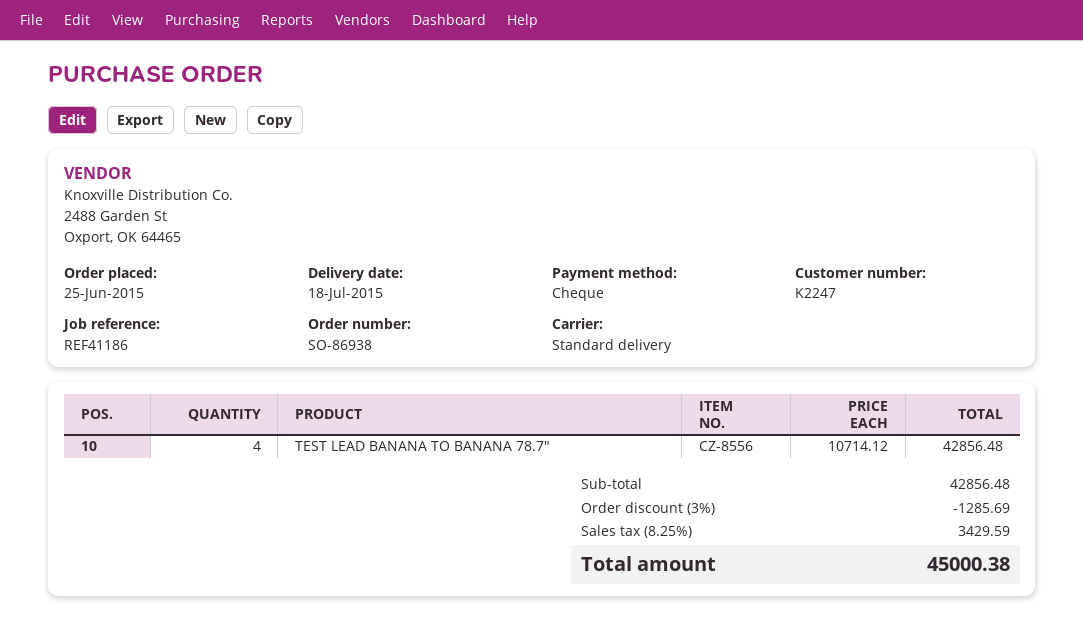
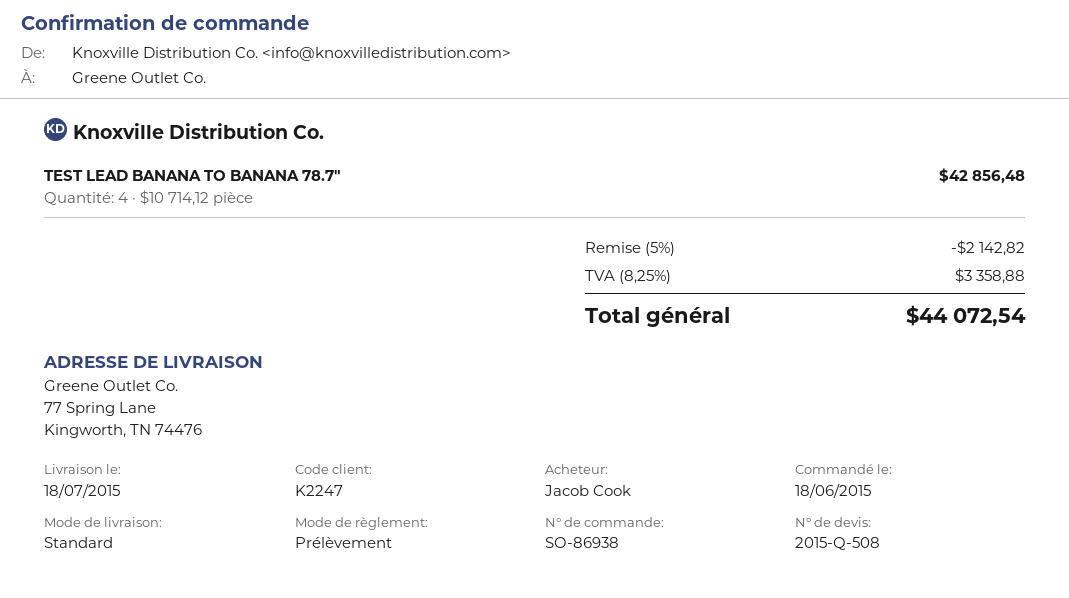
order date: 2015-06-25 -> 2015-06-18
payment method: cheque -> direct debit
discount: 3% = 1285.69 -> 5% = 2142.82
tax: 8.25% = 3429.59 -> 8.25% = 3358.88
total: 45000.38 -> 44072.54

